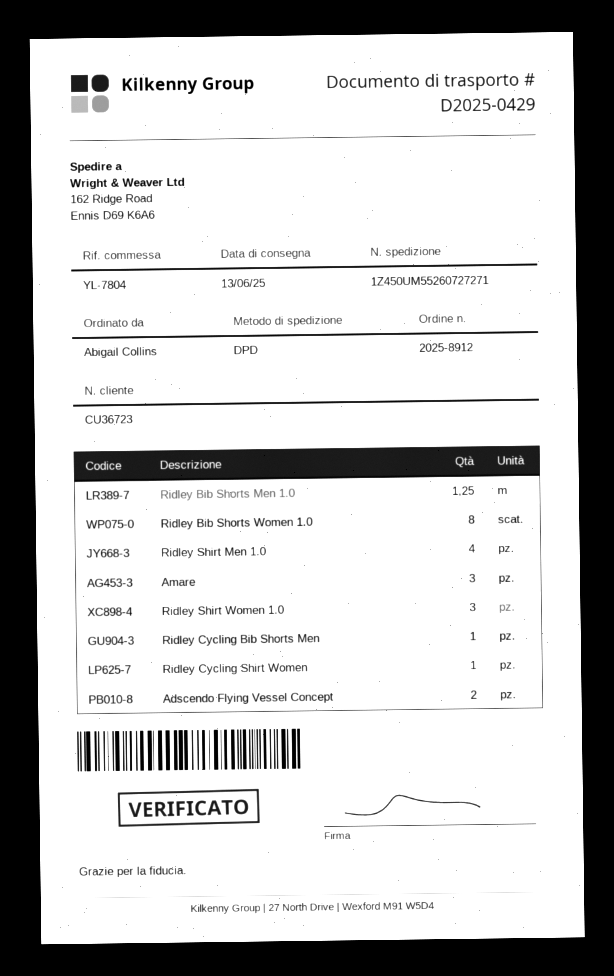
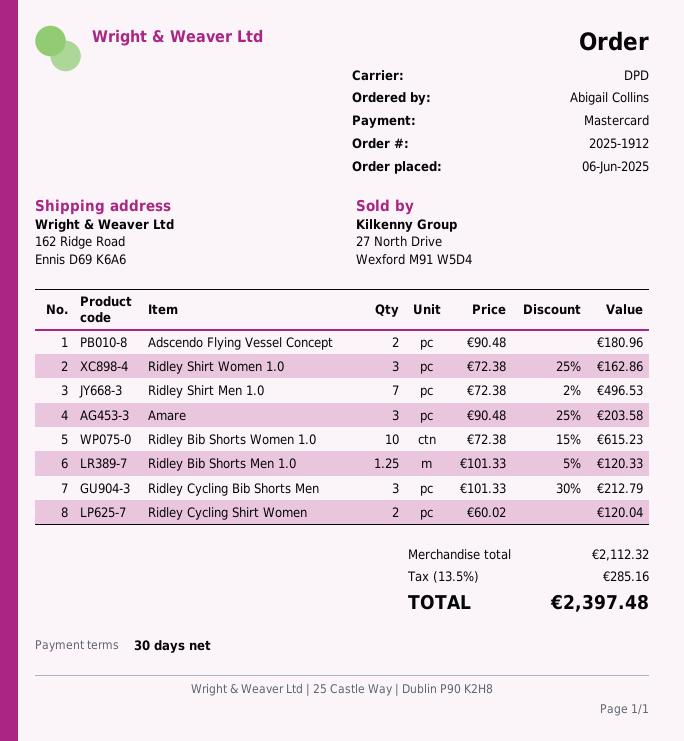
order number: 2025-8912 -> 2025-1912
Ridley Bib Shorts Women 1.0: 8 -> 10
Ridley Shirt Men 1.0: 4 -> 7
Ridley Cycling Bib Shorts Men: 1 -> 3
Ridley Cycling Shirt Women: 1 -> 2

